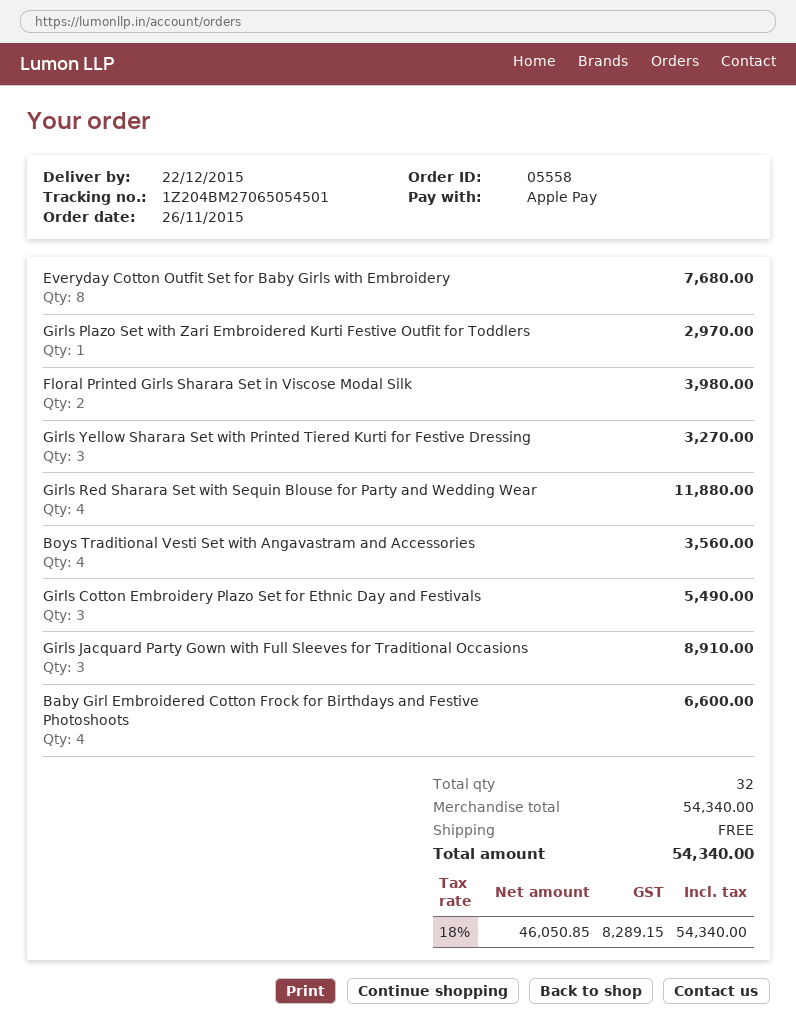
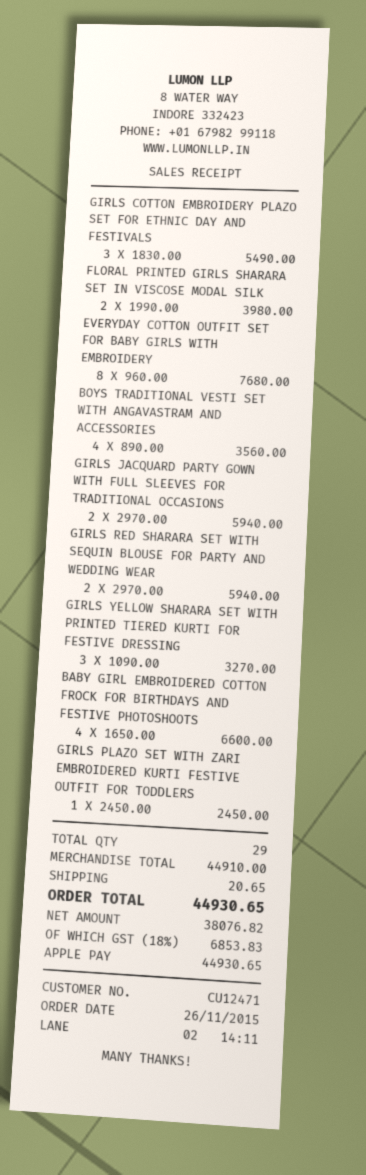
Girls Plazo Set with Zari Embroidered Kurti Festive Outfit for Toddlers: 1 for 2970.00 -> 1 for 2450.00
Girls Red Sharara Set with Sequin Blouse for Party and Wedding Wear: 4 for 11880.00 -> 2 for 5940.00
Girls Jacquard Party Gown with Full Sleeves for Traditional Occasions: 3 for 8910.00 -> 2 for 5940.00
total quantity: 32 -> 29
subtotal: 54340.00 -> 44910.00
shipping: 0.00 -> 20.65
net: 46050.85 -> 38076.82
tax: 18% = 8289.15 -> 18% = 6853.83
total: 54340.00 -> 44930.65

